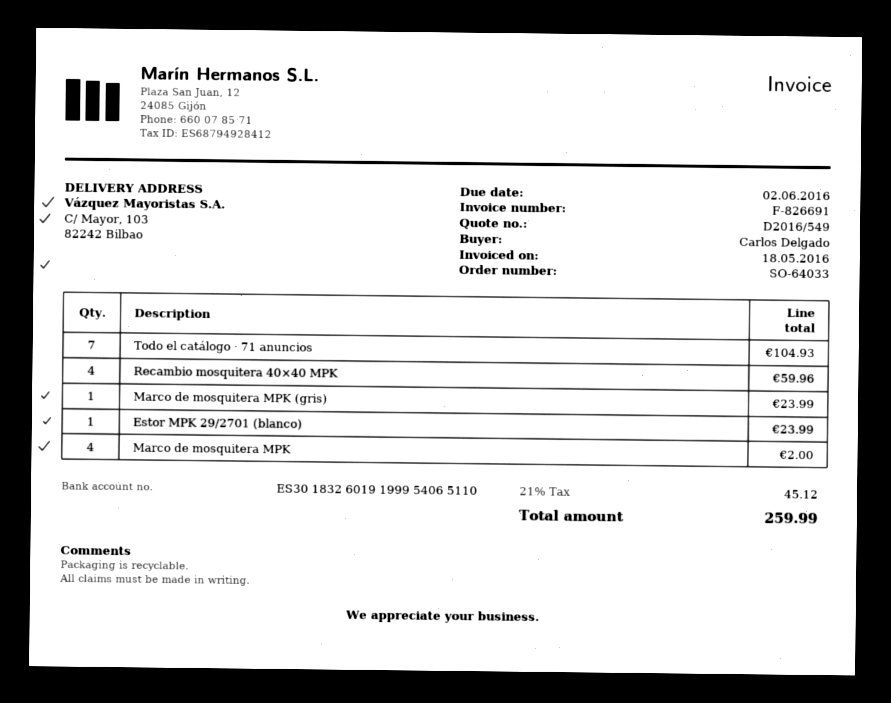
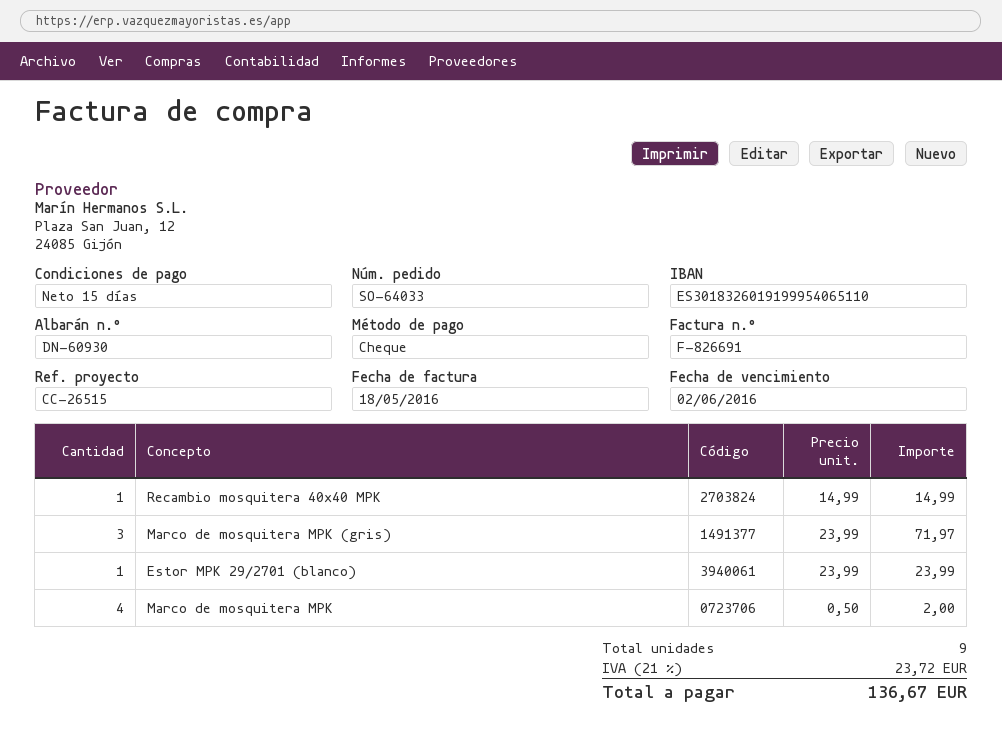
Todo el catálogo · 71 anuncios: 7 for 104.93 -> none
Recambio mosquitera 40×40 MPK: 4 for 59.96 -> 1 for 14.99
Marco de mosquitera MPK (gris): 1 for 23.99 -> 3 for 71.97
tax: 21% = 45.12 -> 21% = 23.72
total: 259.99 -> 136.67

